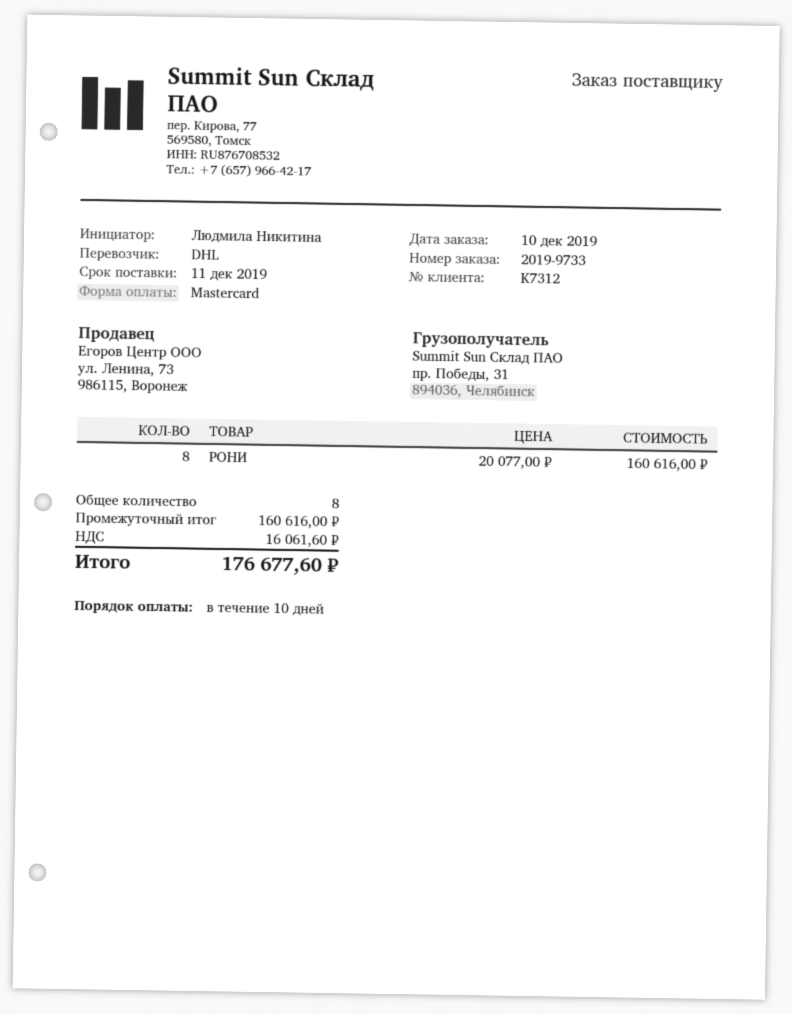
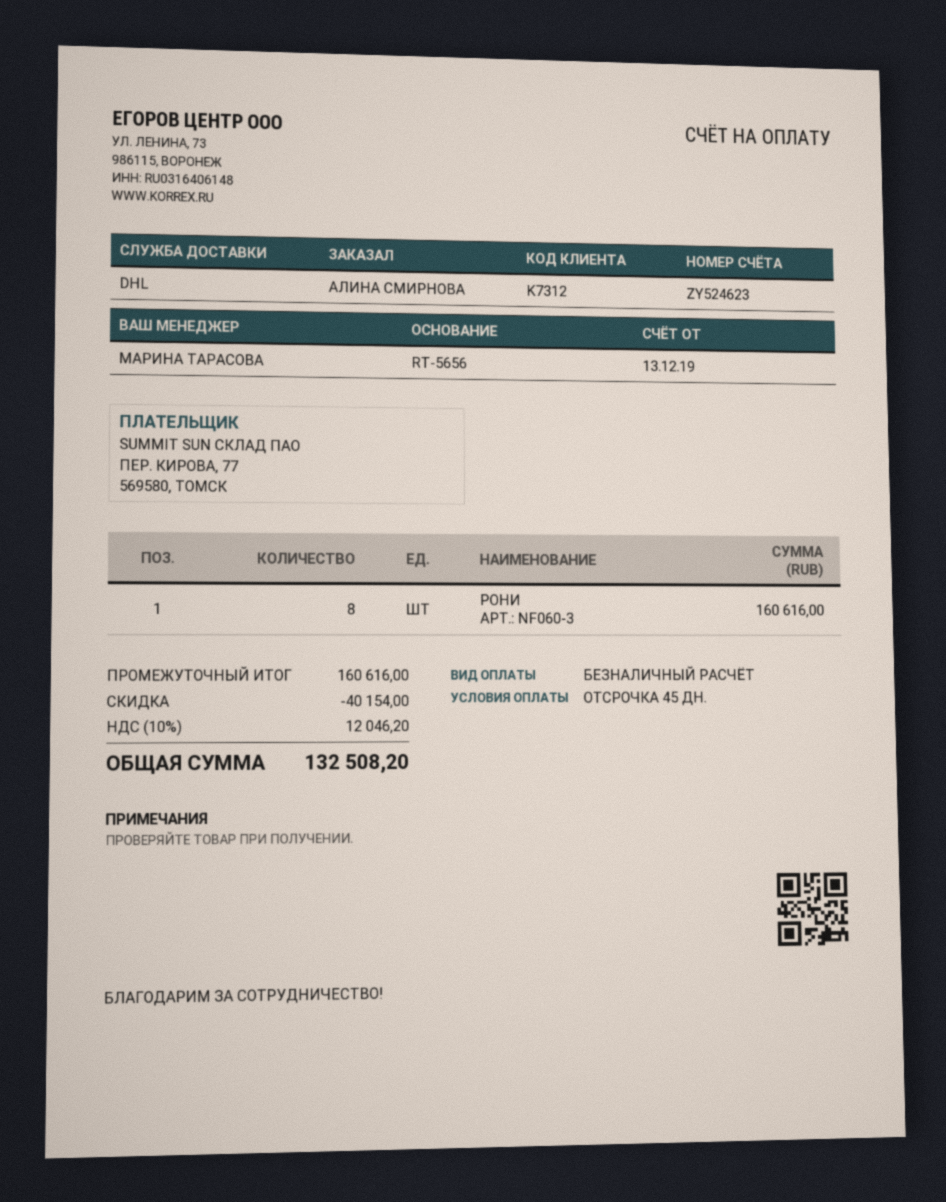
payment terms: 10 days -> 45 days
ordered by: Людмила Никитина -> АЛИНА СМИРНОВА
payment method: Mastercard -> bank transfer
discount: none -> 40154.00
tax: 16061.60 -> 12046.20
total: 176677.60 -> 132508.20

